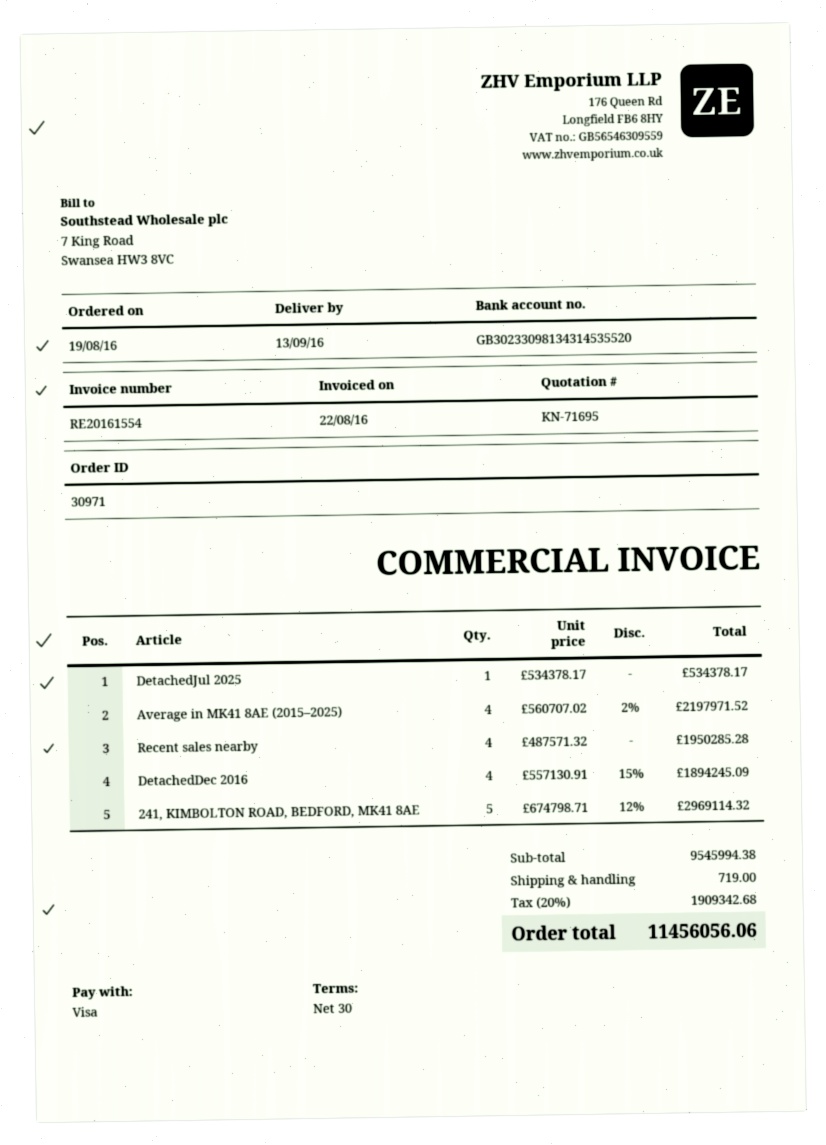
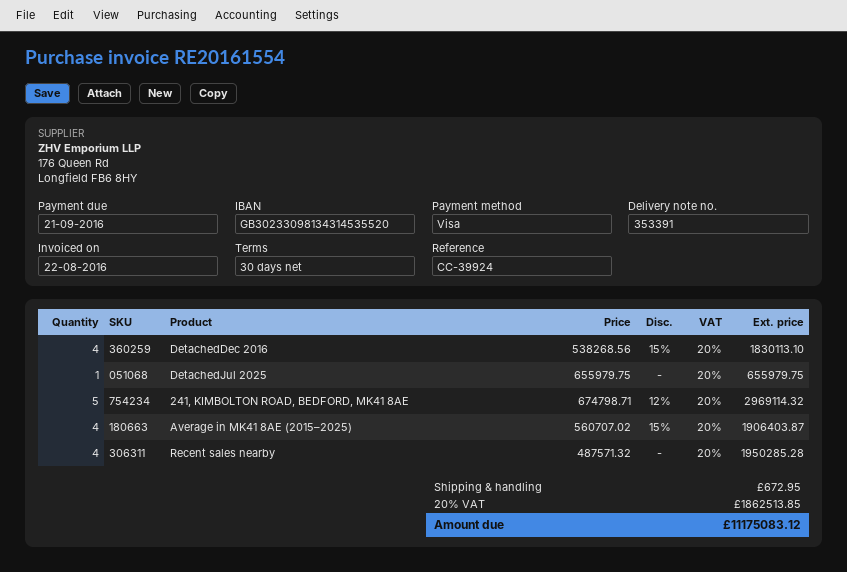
DetachedJul 2025: 1 x 534378.17 = 534378.17 -> 1 x 655979.75 = 655979.75
Average in MK41 8AE (2015–2025): 4 x 560707.02 - 2% = 2197971.52 -> 4 x 560707.02 - 15% = 1906403.87
DetachedDec 2016: 4 x 557130.91 - 15% = 1894245.09 -> 4 x 538268.56 - 15% = 1830113.10
shipping: 719.00 -> 672.95
tax: 20% = 1909342.68 -> 20% = 1862513.85
total: 11456056.06 -> 11175083.12

